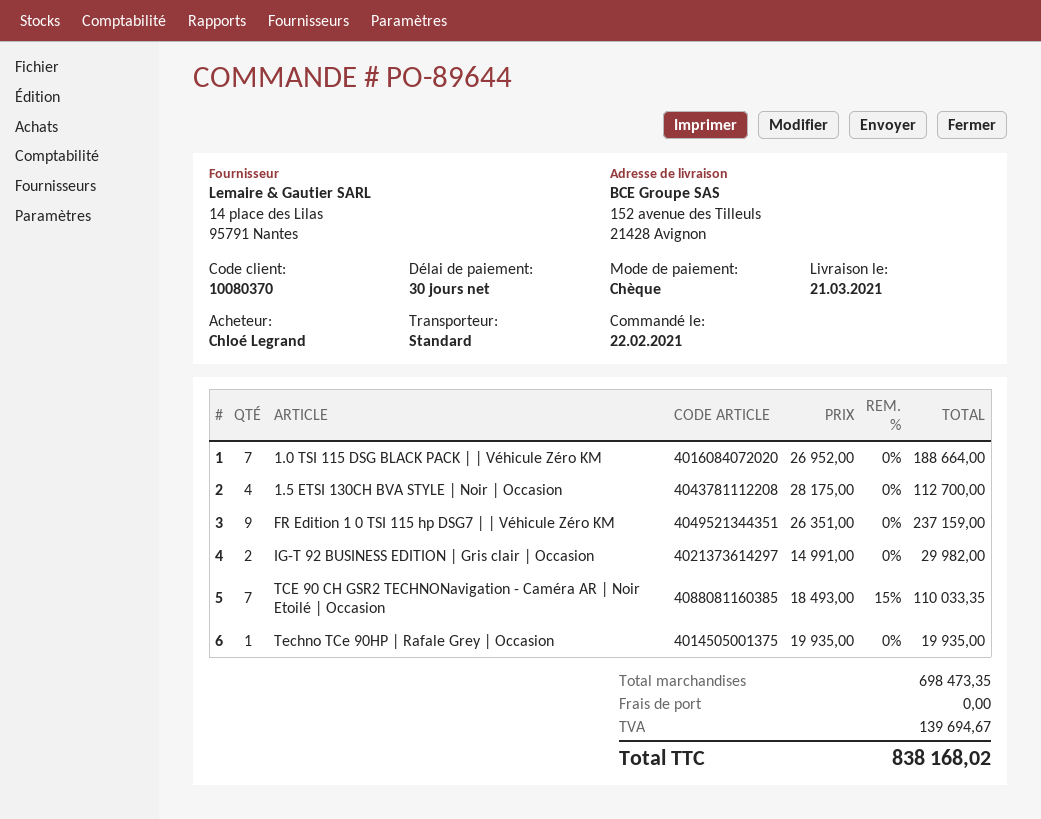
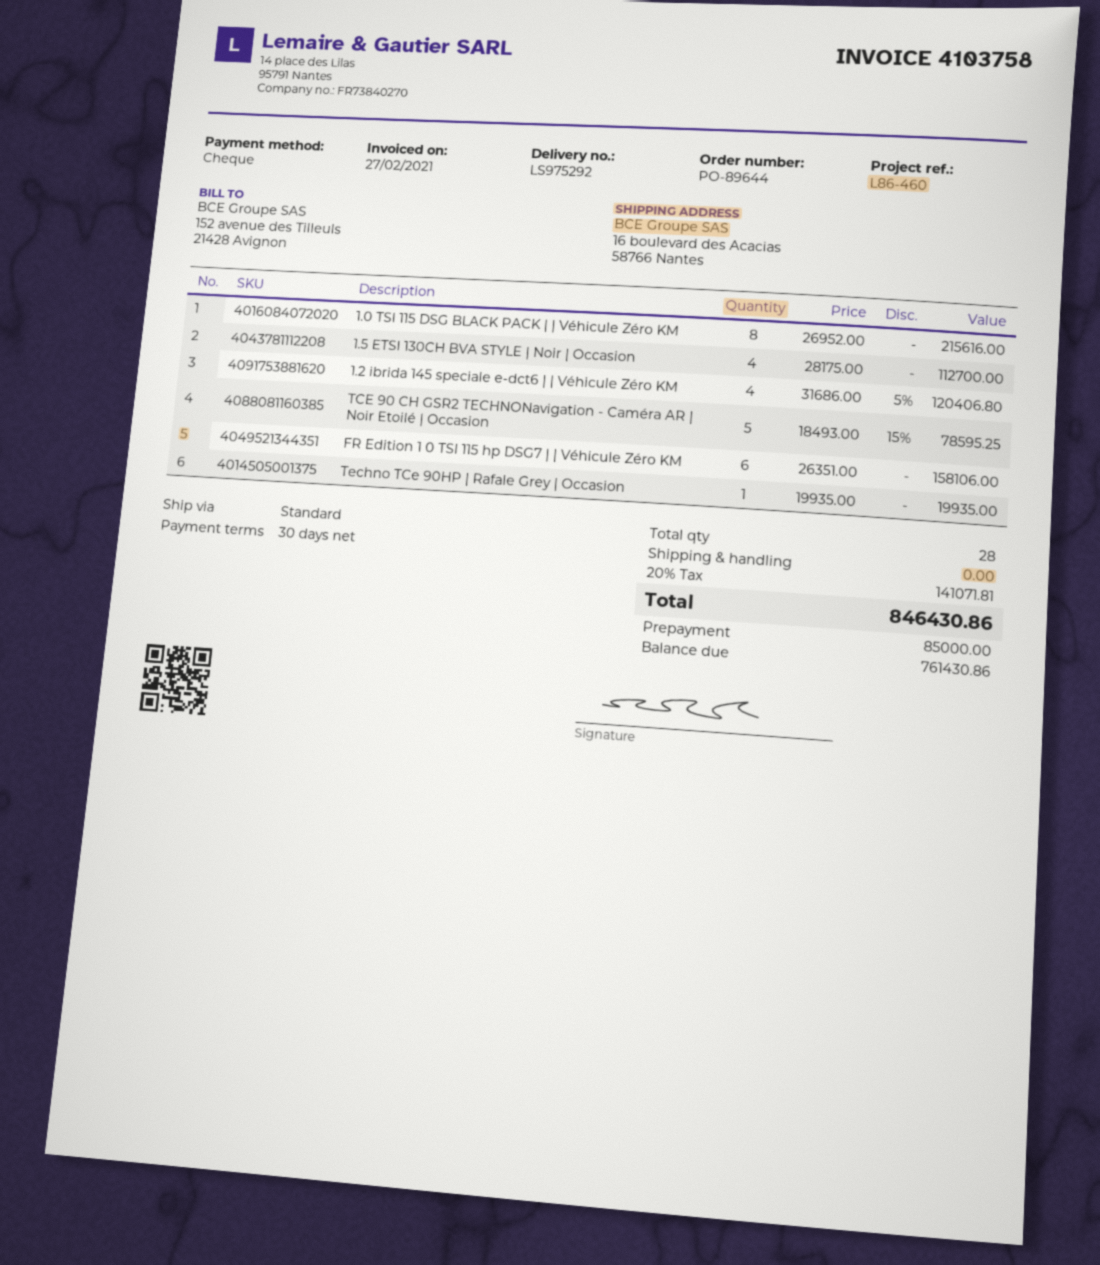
ship to: 152 avenue des Tilleuls, 21428 Avignon -> 16 boulevard des Acacias, 58766 Nantes
1.0 TSI 115 DSG BLACK PACK | | Véhicule Zéro KM: 7 x 26952.00 = 188664.00 -> 8 x 26952.00 = 215616.00
FR Edition 1 0 TSI 115 hp DSG7 | | Véhicule Zéro KM: 9 x 26351.00 = 237159.00 -> 6 x 26351.00 = 158106.00
IG-T 92 BUSINESS EDITION | Gris clair | Occasion: 2 x 14991.00 = 29982.00 -> none
TCE 90 CH GSR2 TECHNONavigation - Caméra AR | Noir Etoilé | Occasion: 7 x 18493.00 - 15% = 110033.35 -> 5 x 18493.00 - 15% = 78595.25
1.2 ibrida 145 speciale e-dct6 | | Véhicule Zéro KM: none -> 4 x 31686.00 - 5% = 120406.80
tax: 139694.67 -> 141071.81
total: 838168.02 -> 846430.86

